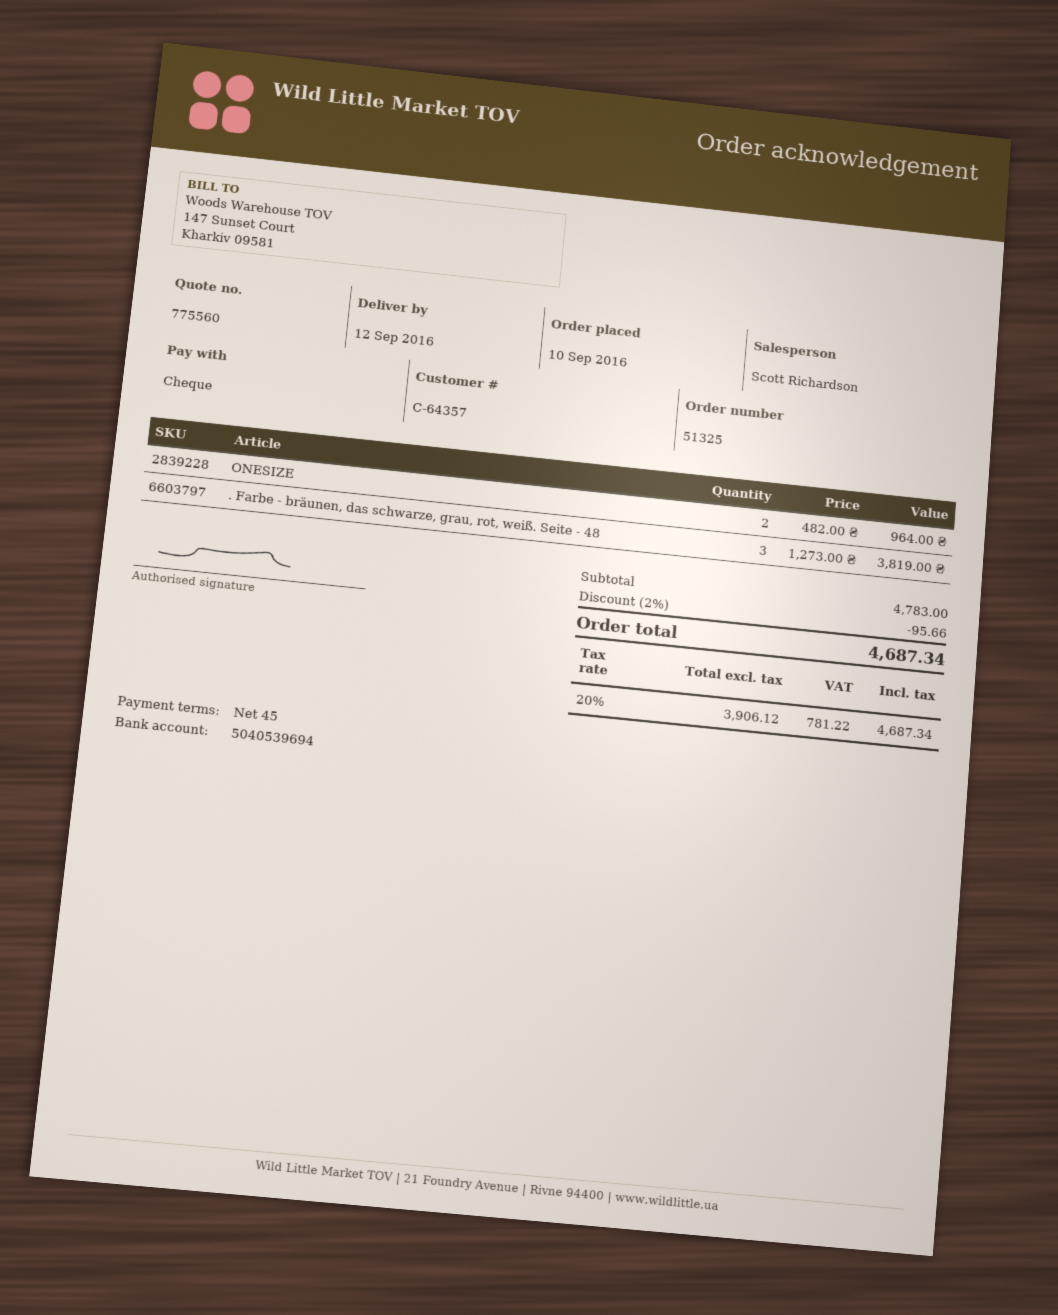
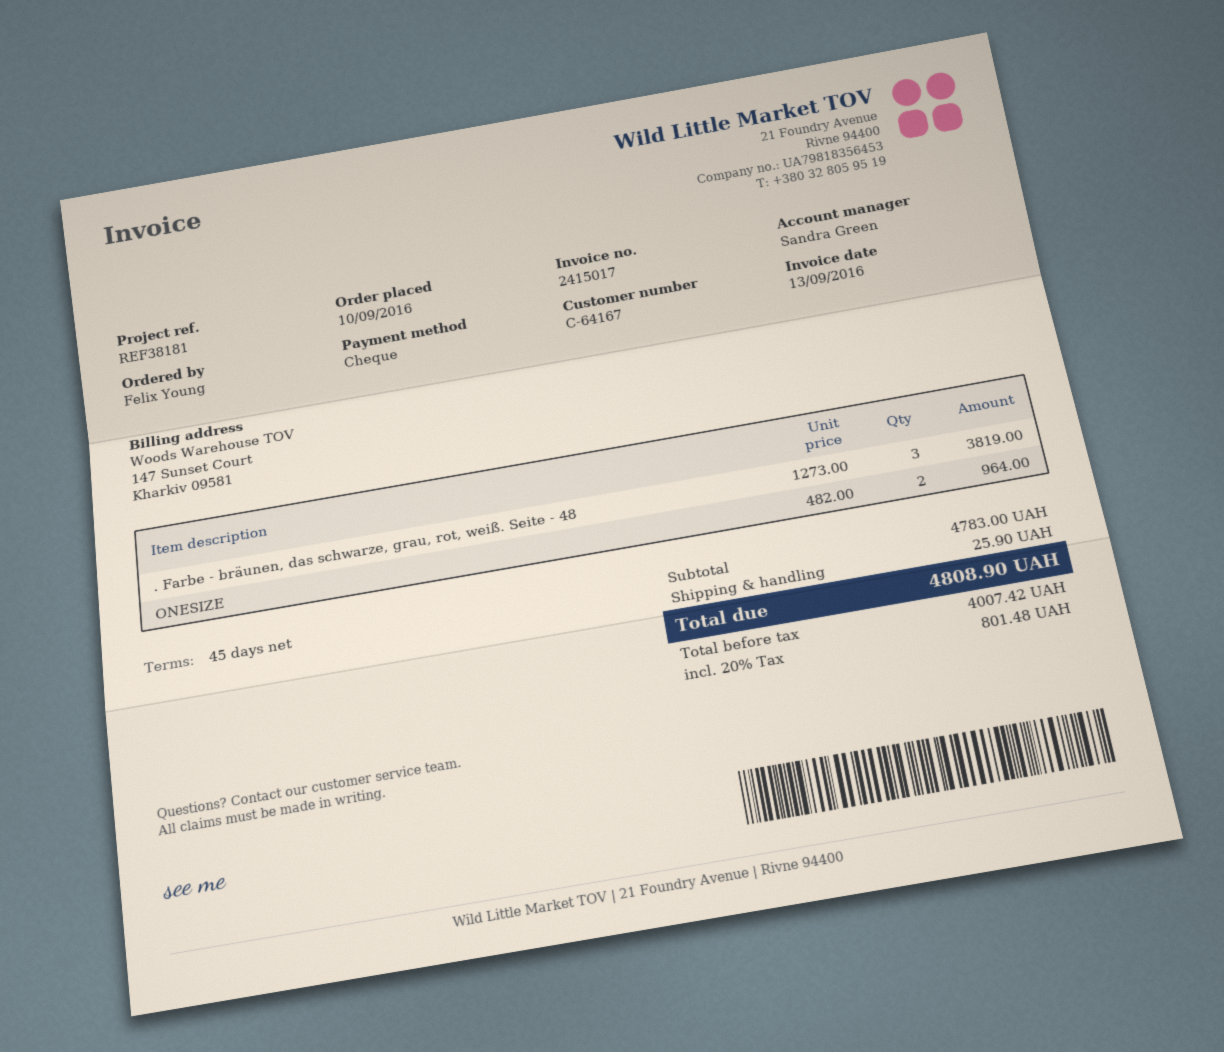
customer number: C-64357 -> C-64167
sales rep: Scott Richardson -> Sandra Green
discount: 2% = 95.66 -> none
shipping: none -> 25.90
net: 3906.12 -> 4007.42
tax: 20% = 781.22 -> 20% = 801.48
total: 4687.34 -> 4808.90

